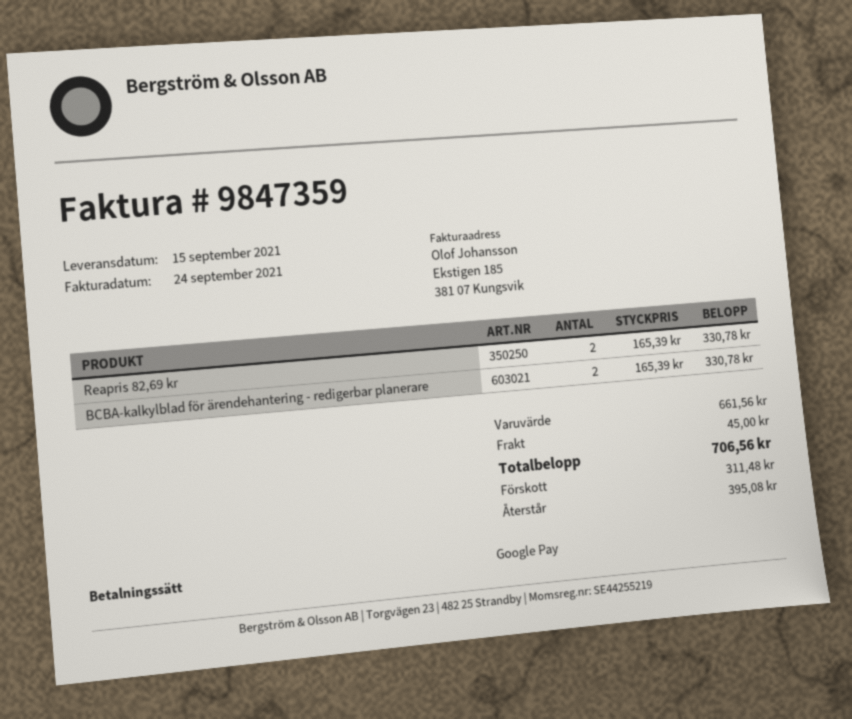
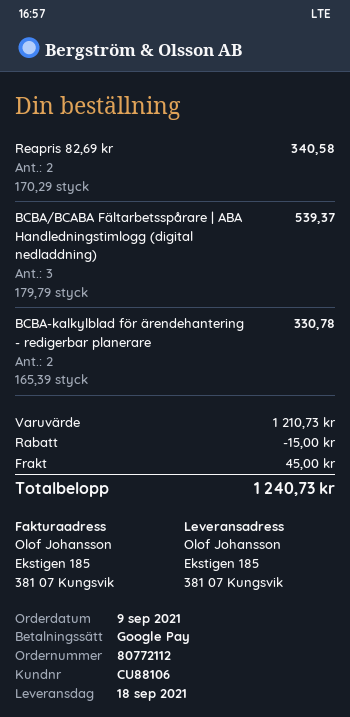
delivery date: 2021-09-15 -> 2021-09-18
Reapris 82,69 kr: 2 x 165.39 = 330.78 -> 2 x 170.29 = 340.58
BCBA/BCABA Fältarbetsspårare | ABA Handledningstimlogg (digital nedladdning): none -> 3 x 179.79 = 539.37
subtotal: 661.56 -> 1210.73
discount: none -> 15.00
total: 706.56 -> 1240.73

